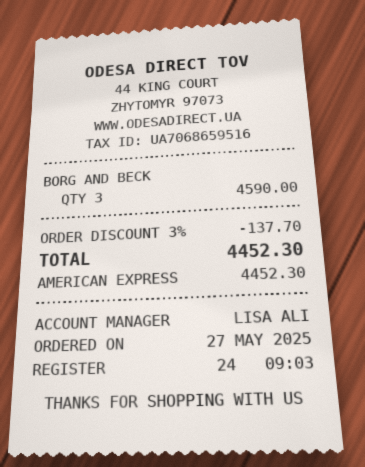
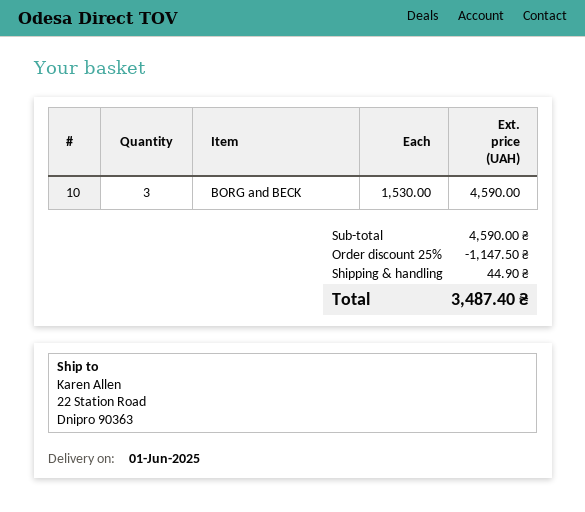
discount: 3% = 137.70 -> 25% = 1147.50
shipping: none -> 44.90
total: 4452.30 -> 3487.40

